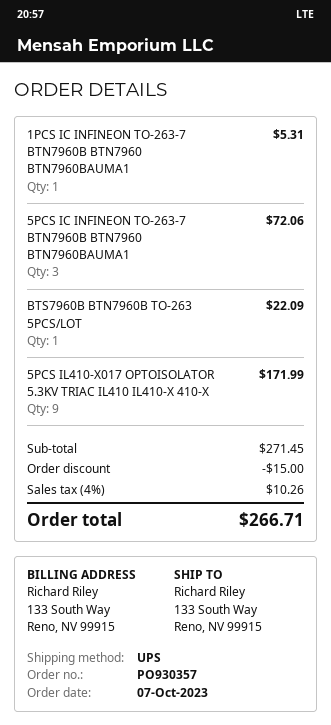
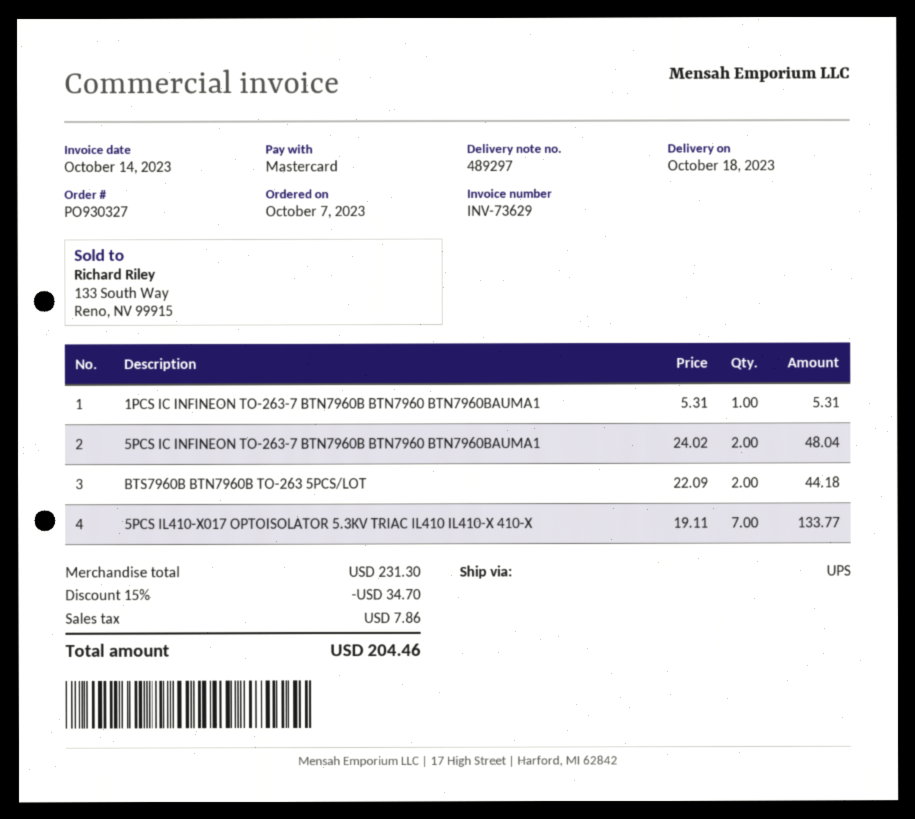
order number: PO930357 -> PO930327
5PCS IC INFINEON TO-263-7 BTN7960B BTN7960 BTN7960BAUMA1: 3 for 72.06 -> 2 for 48.04
BTS7960B BTN7960B TO-263 5PCS/LOT: 1 for 22.09 -> 2 for 44.18
5PCS IL410-X017 OPTOISOLATOR 5.3KV TRIAC IL410 IL410-X 410-X: 9 for 171.99 -> 7 for 133.77
subtotal: 271.45 -> 231.30
discount: 15.00 -> 34.70
tax: 10.26 -> 7.86
total: 266.71 -> 204.46

